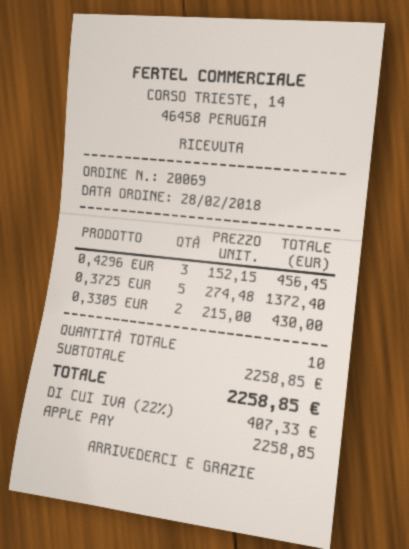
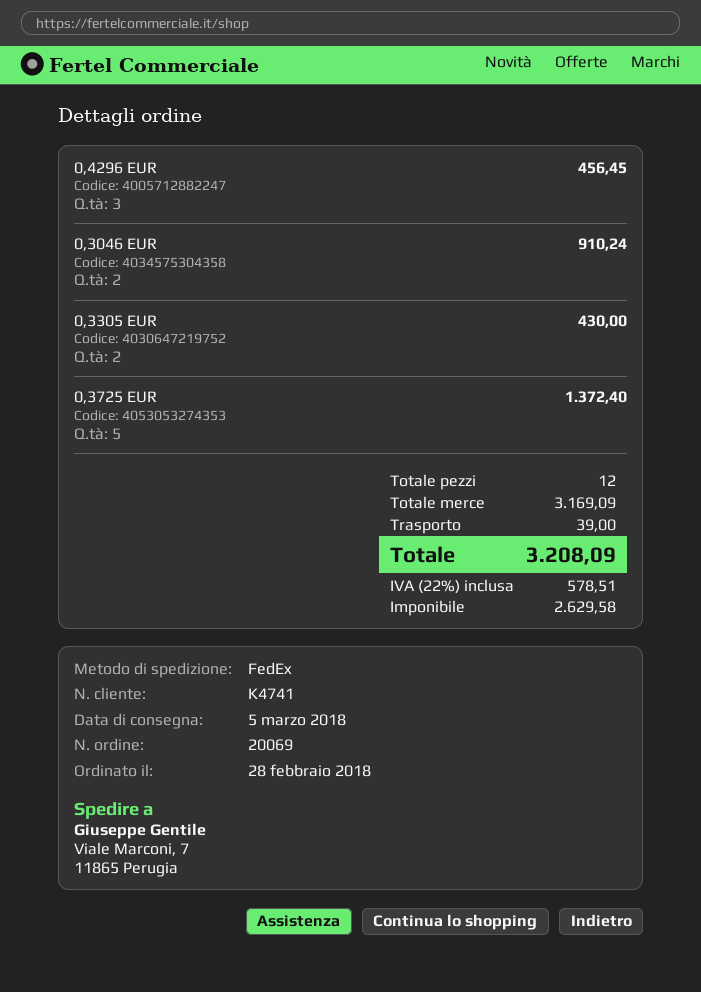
0,3046 EUR: none -> 2 for 910.24
total quantity: 10 -> 12
subtotal: 2258.85 -> 3169.09
shipping: none -> 39.00
tax: 22% = 407.33 -> 22% = 578.51
total: 2258.85 -> 3208.09

